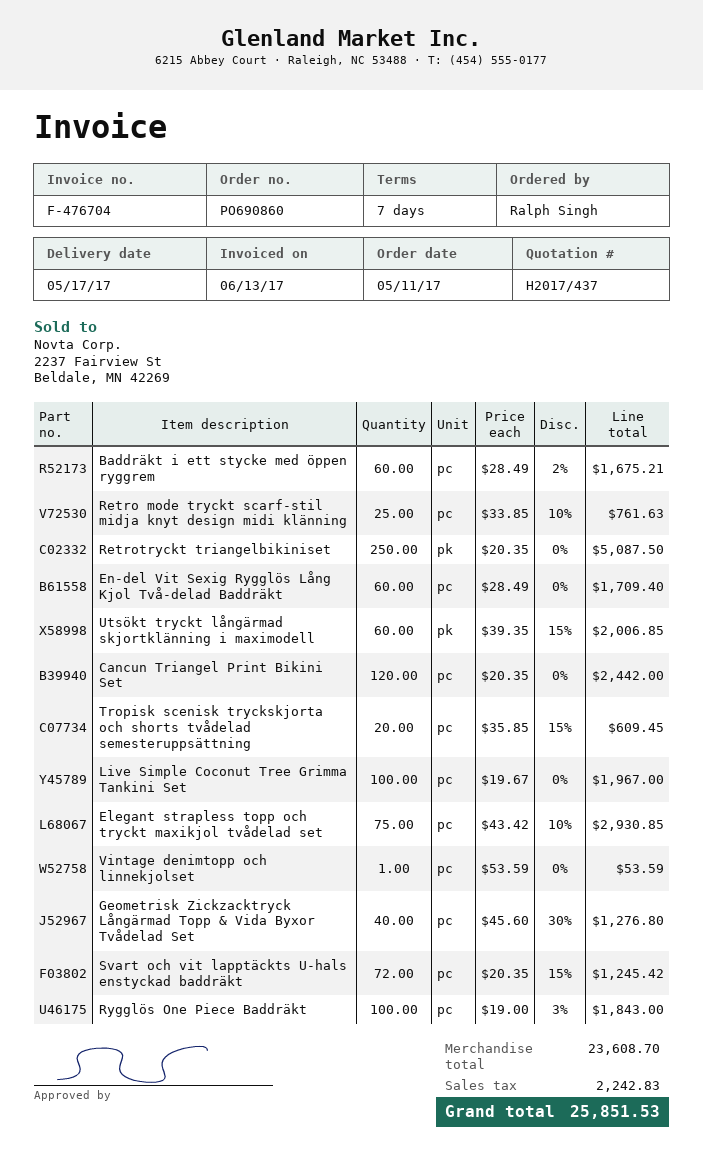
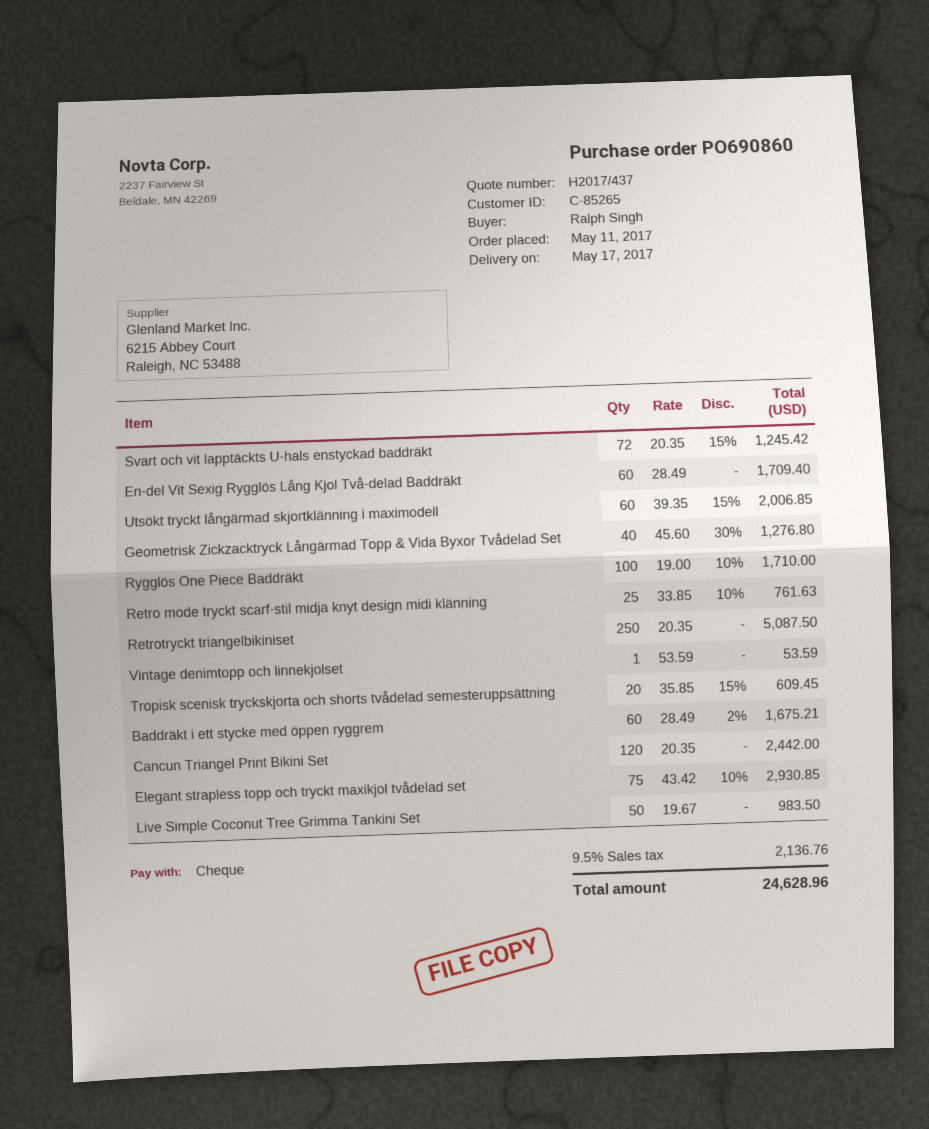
Live Simple Coconut Tree Grimma Tankini Set: 100 x 19.67 = 1967.00 -> 50 x 19.67 = 983.50
Rygglös One Piece Baddräkt: 100 x 19.00 - 3% = 1843.00 -> 100 x 19.00 - 10% = 1710.00
tax: 2242.83 -> 2136.76
total: 25851.53 -> 24628.96

